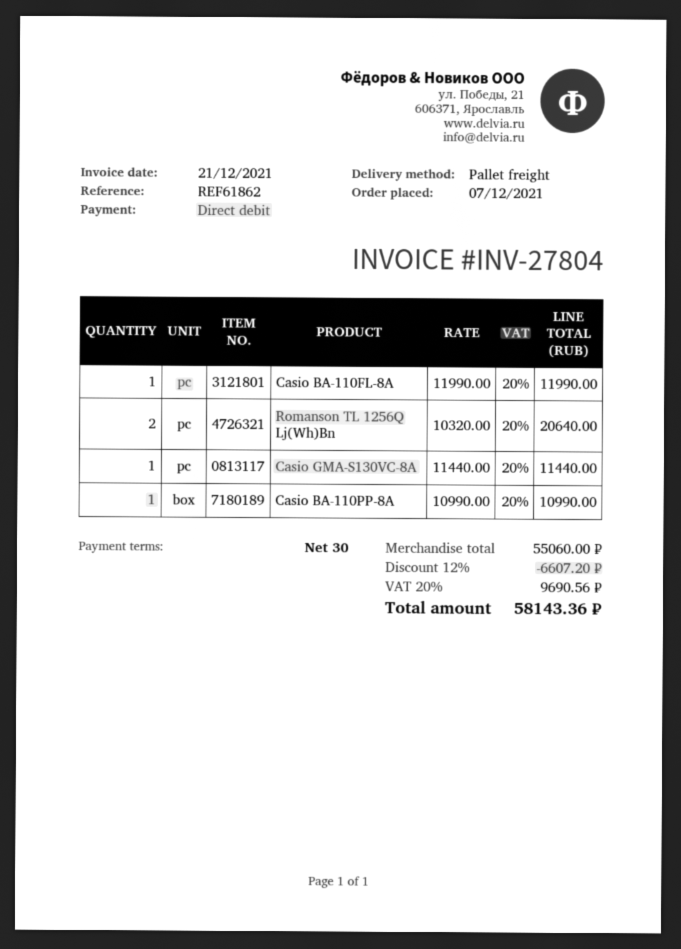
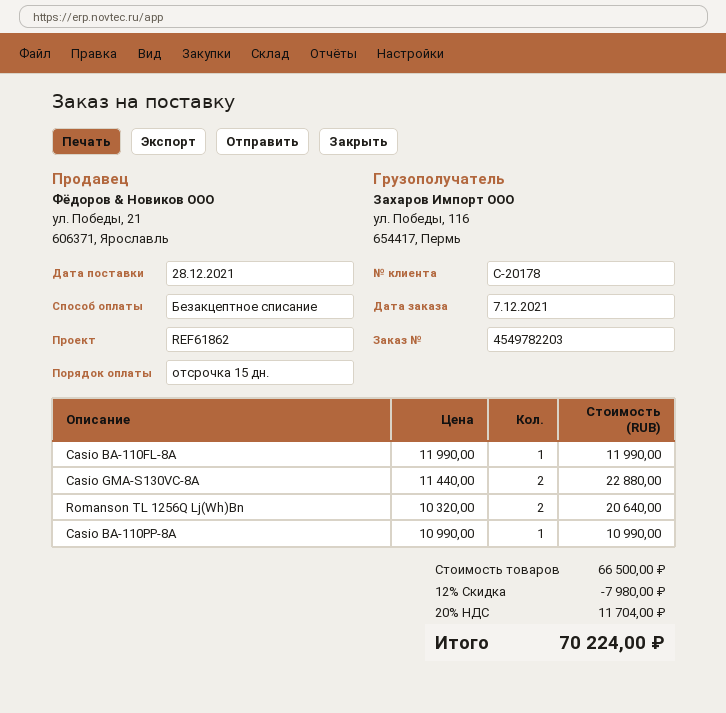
payment terms: 30 days -> 15 days
Casio GMA-S130VC-8A: 1 x 11440.00 = 11440.00 -> 2 x 11440.00 = 22880.00
subtotal: 55060.00 -> 66500.00
discount: 12% = 6607.20 -> 12% = 7980.00
tax: 20% = 9690.56 -> 20% = 11704.00
total: 58143.36 -> 70224.00

